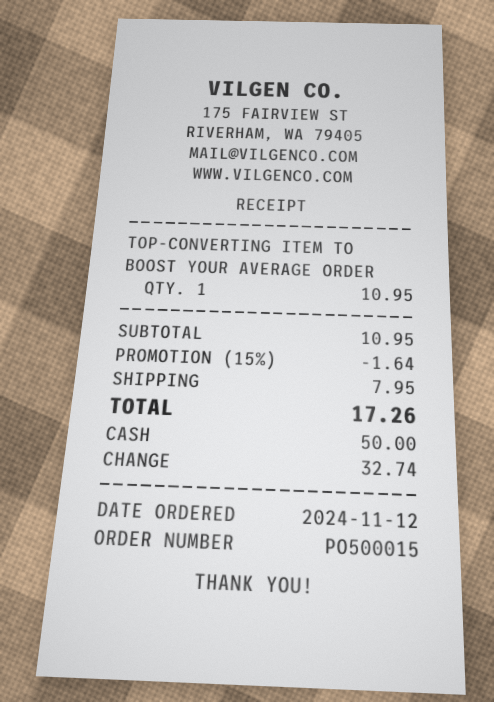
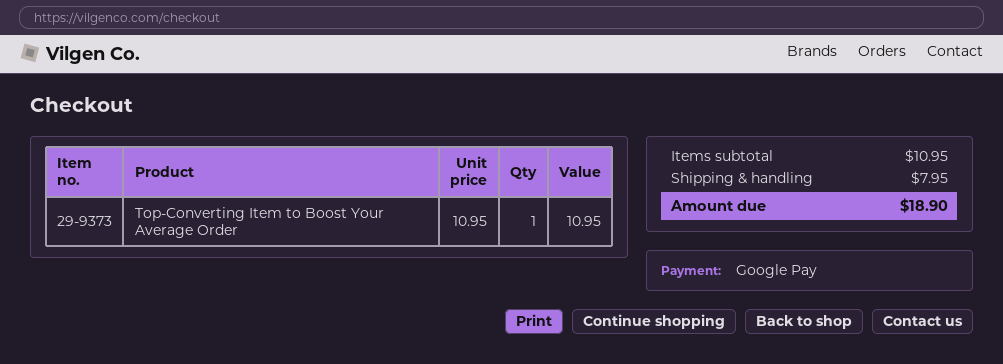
payment method: cash -> Google Pay
discount: 15% = 1.64 -> none
total: 17.26 -> 18.90

